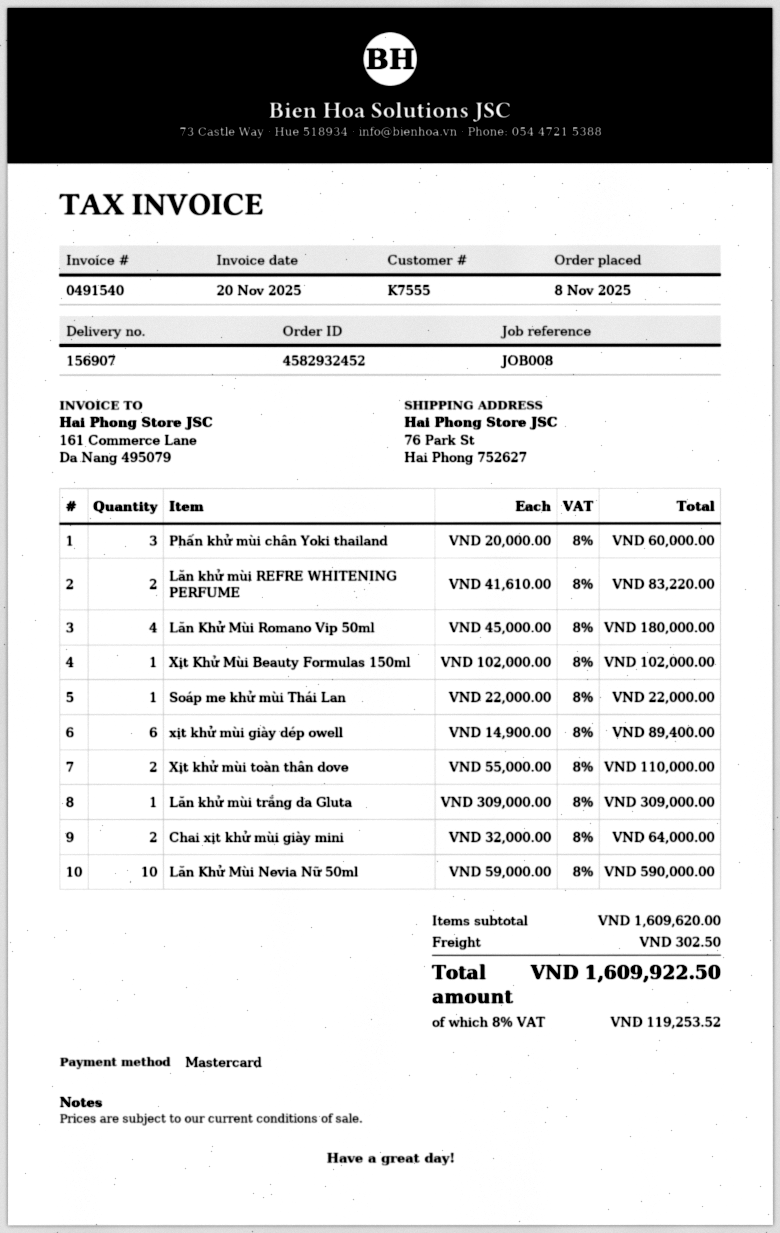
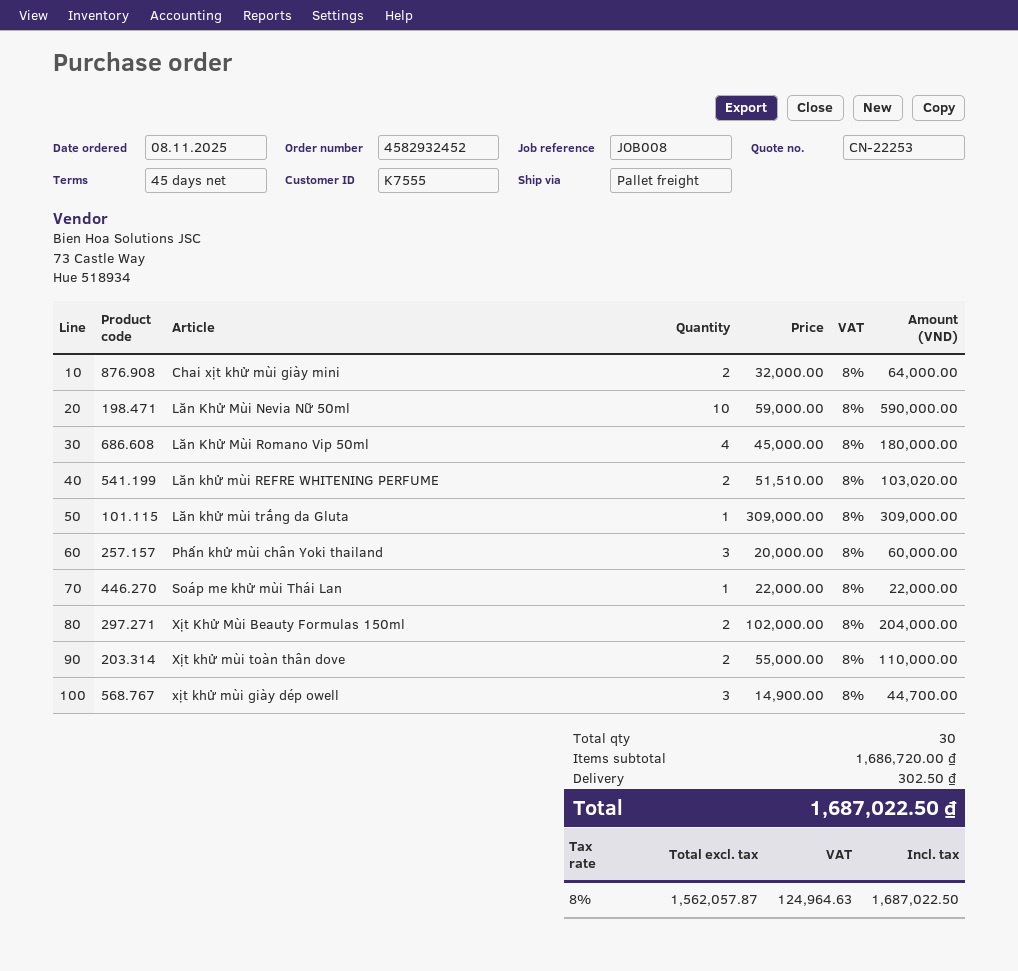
Lăn khử mùi REFRE WHITENING PERFUME: 2 x 41610.00 = 83220.00 -> 2 x 51510.00 = 103020.00
Xịt Khử Mùi Beauty Formulas 150ml: 1 x 102000.00 = 102000.00 -> 2 x 102000.00 = 204000.00
xịt khử mùi giày dép owell: 6 x 14900.00 = 89400.00 -> 3 x 14900.00 = 44700.00
subtotal: 1609620.00 -> 1686720.00
tax: 8% = 119253.52 -> 8% = 124964.63
total: 1609922.50 -> 1687022.50

